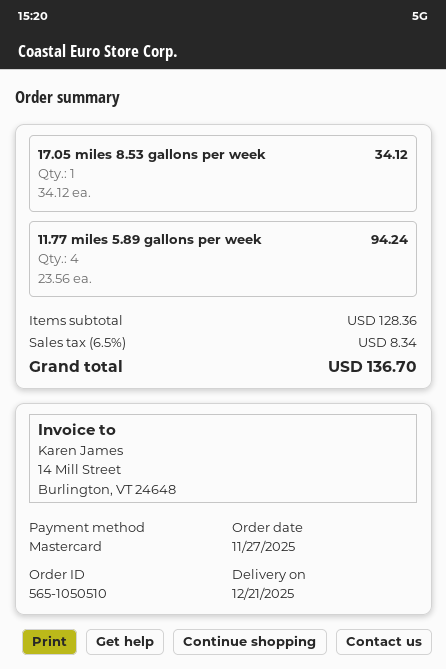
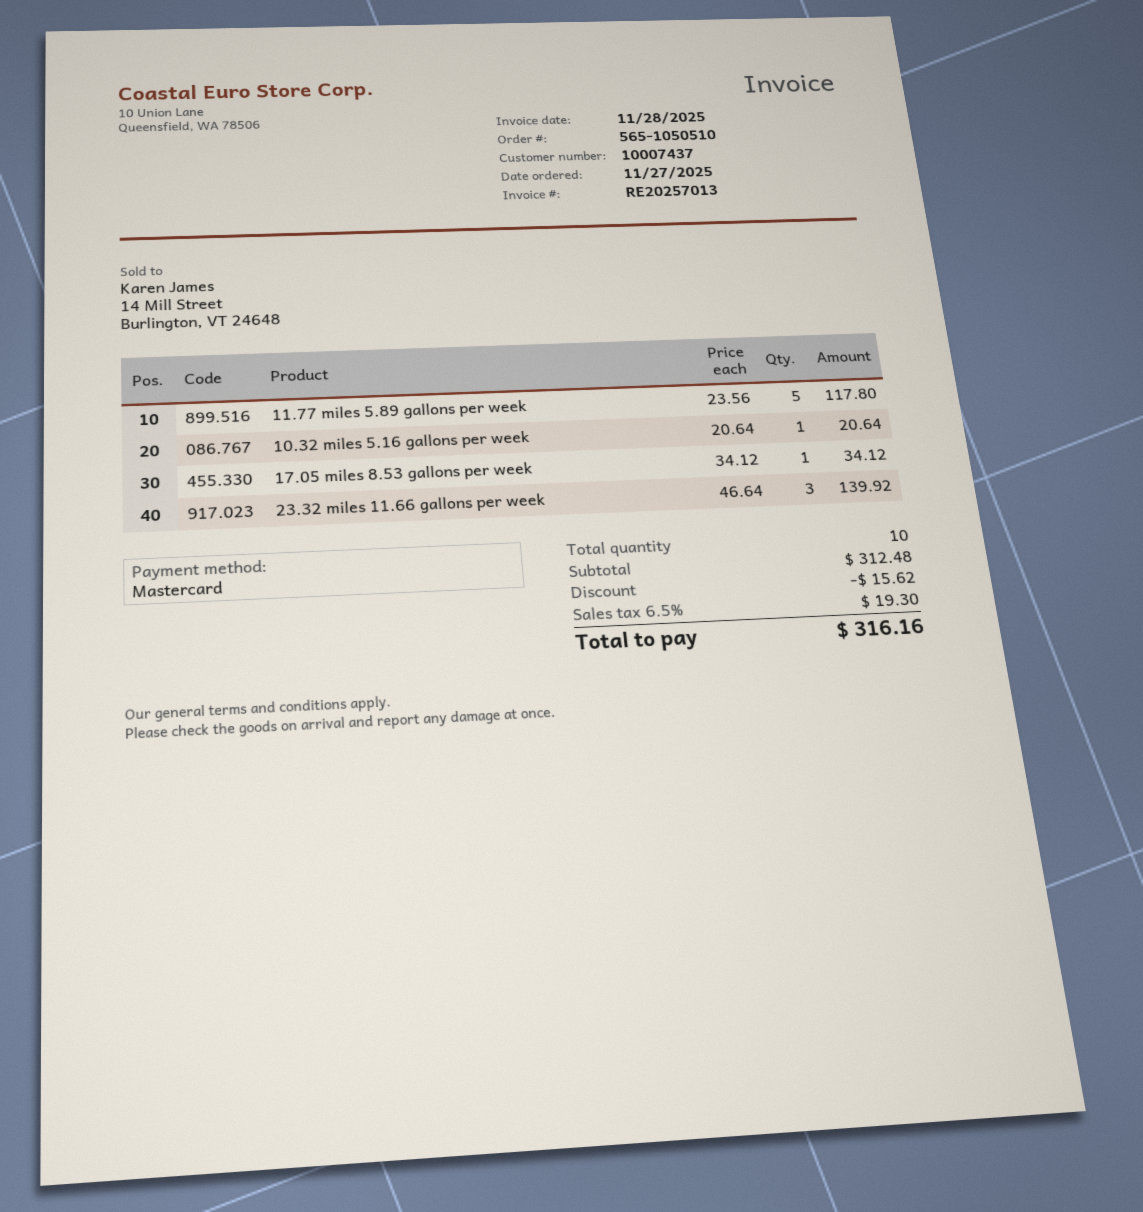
11.77 miles 5.89 gallons per week: 4 x 23.56 = 94.24 -> 5 x 23.56 = 117.80
10.32 miles 5.16 gallons per week: none -> 1 x 20.64 = 20.64
23.32 miles 11.66 gallons per week: none -> 3 x 46.64 = 139.92
subtotal: 128.36 -> 312.48
discount: none -> 15.62
tax: 6.5% = 8.34 -> 6.5% = 19.30
total: 136.70 -> 316.16

